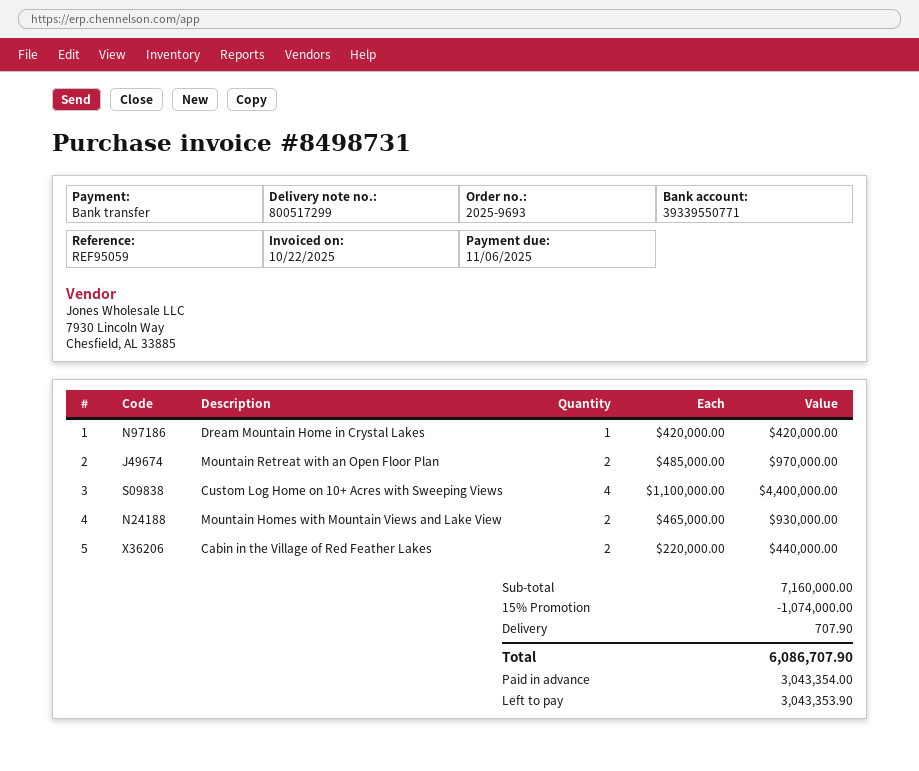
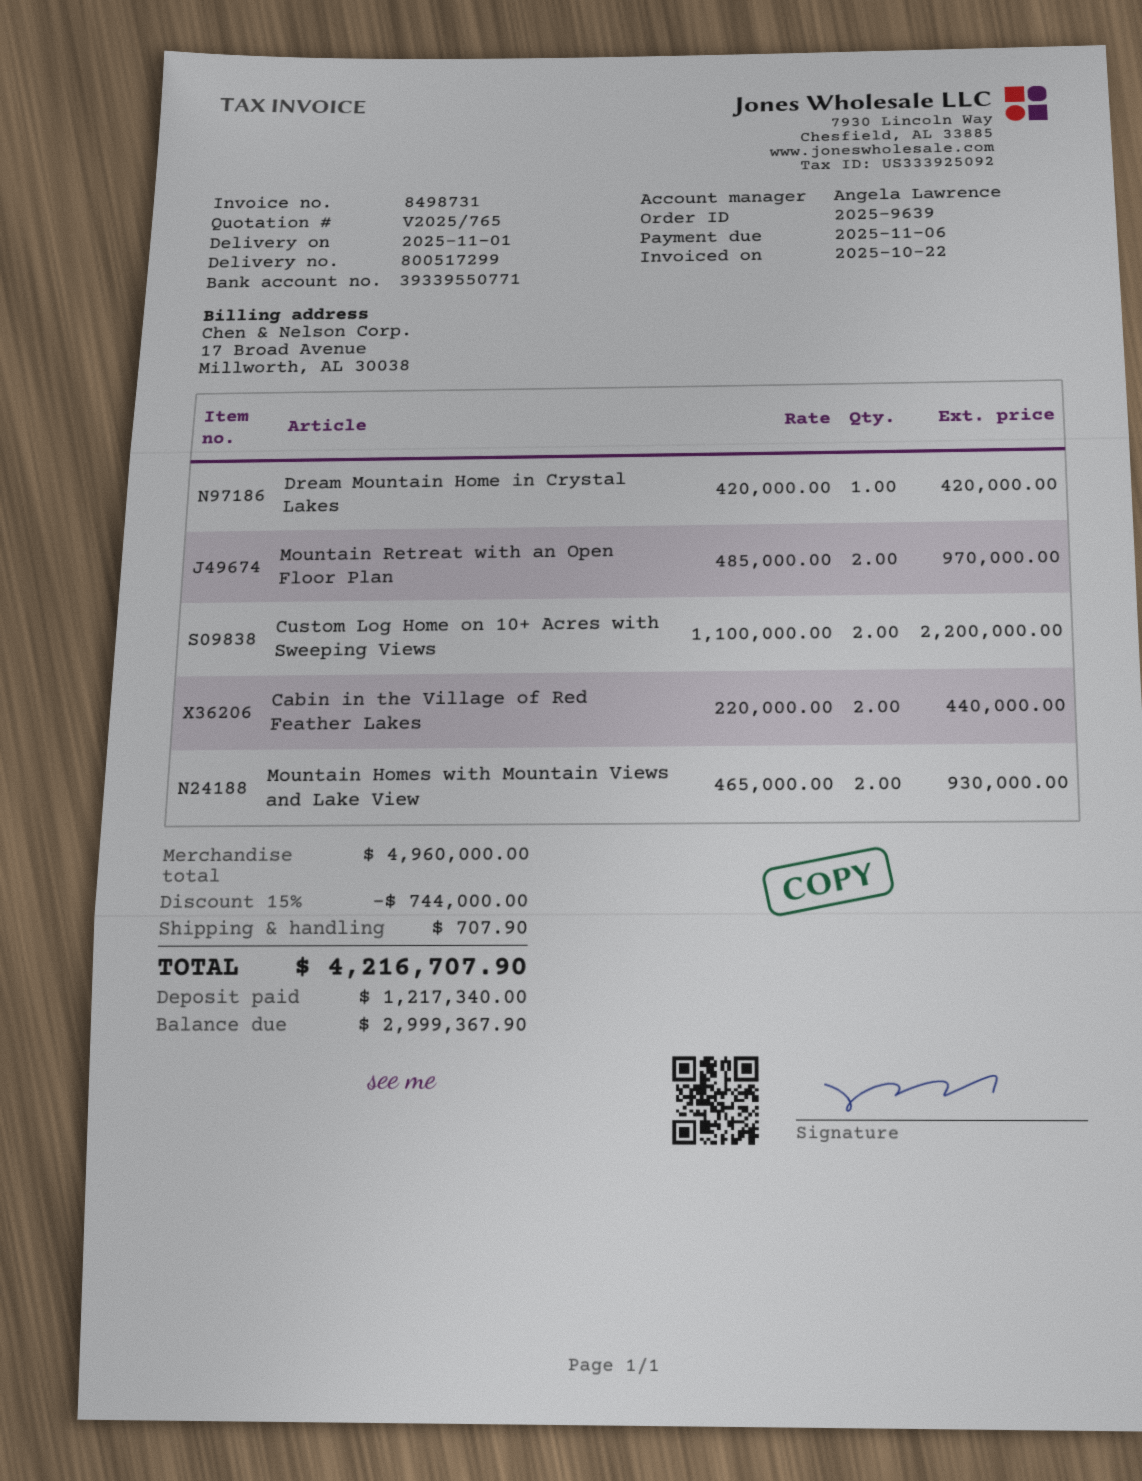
order number: 2025-9693 -> 2025-9639
Custom Log Home on 10+ Acres with Sweeping Views: 4 x 1100000.00 = 4400000.00 -> 2 x 1100000.00 = 2200000.00
subtotal: 7160000.00 -> 4960000.00
discount: 15% = 1074000.00 -> 15% = 744000.00
total: 6086707.90 -> 4216707.90
deposit: 3043354.00 -> 1217340.00
balance: 3043353.90 -> 2999367.90

